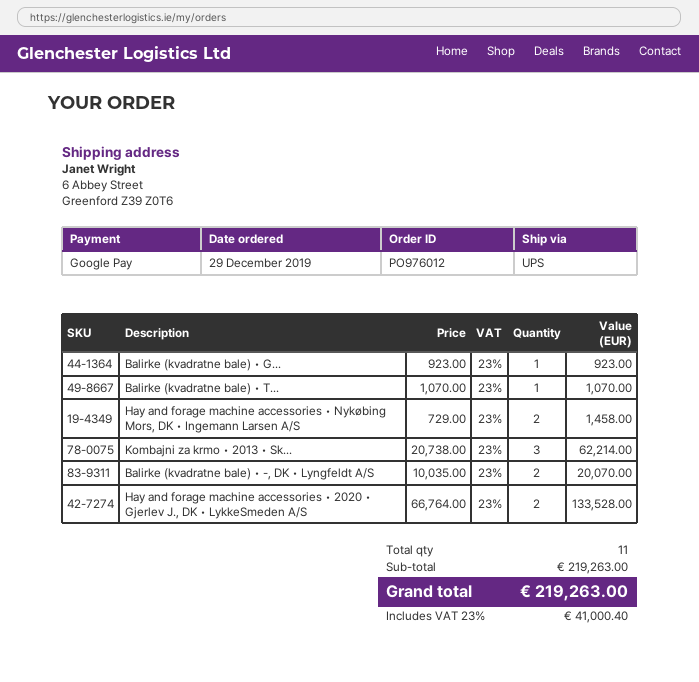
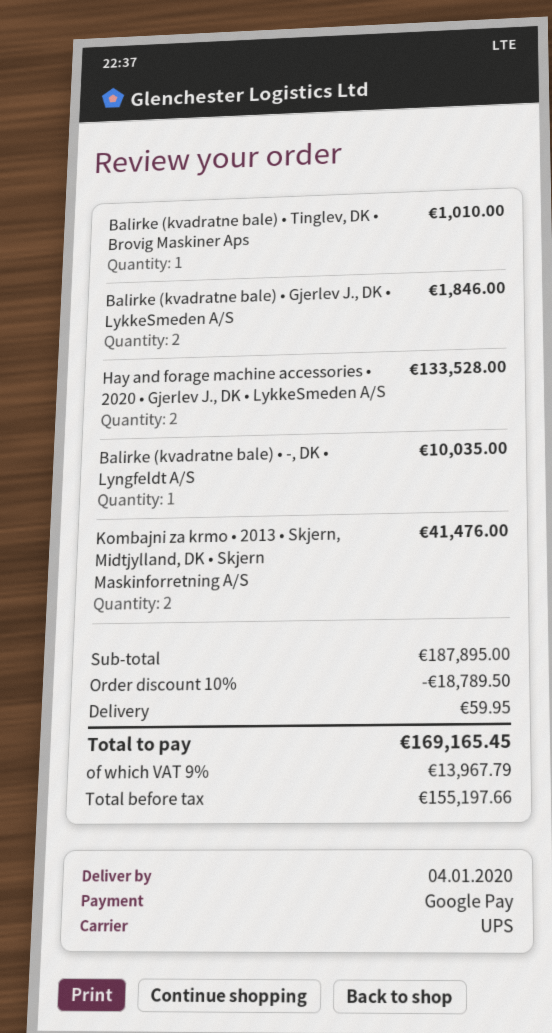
Balirke (kvadratne bale) • G...: 1 for 923.00 -> 2 for 1846.00
Balirke (kvadratne bale) • T...: 1 for 1070.00 -> 1 for 1010.00
Hay and forage machine accessories • Nykøbing Mors, DK • Ingemann Larsen A/S: 2 for 1458.00 -> none
Kombajni za krmo • 2013 • Sk...: 3 for 62214.00 -> 2 for 41476.00
Balirke (kvadratne bale) • -, DK • Lyngfeldt A/S: 2 for 20070.00 -> 1 for 10035.00
subtotal: 219263.00 -> 187895.00
discount: none -> 10% = 18789.50
shipping: none -> 59.95
tax: 23% = 41000.40 -> 9% = 13967.79
total: 219263.00 -> 169165.45

